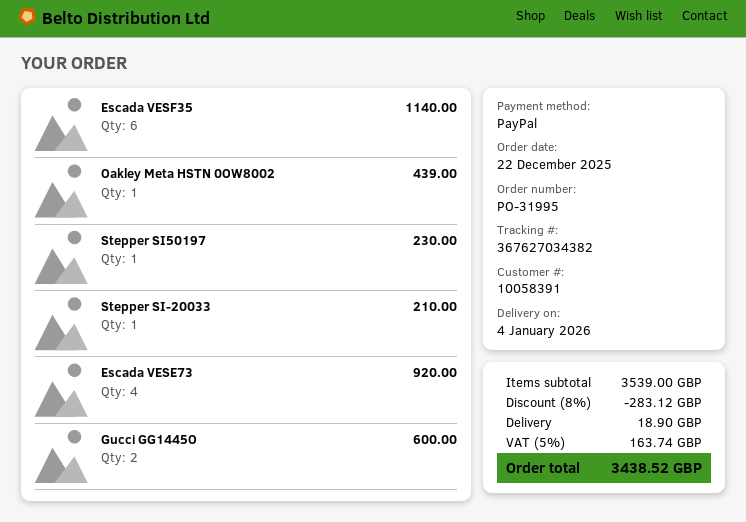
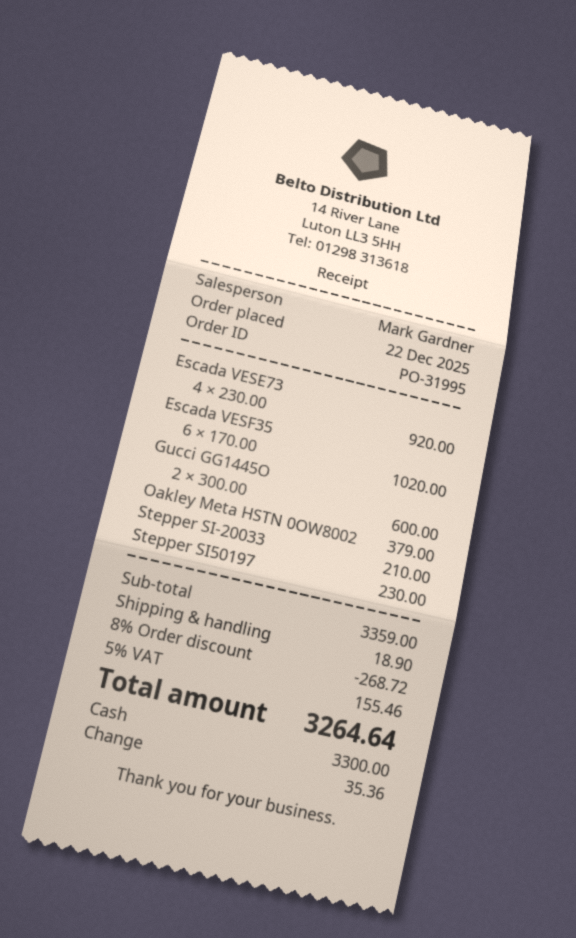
payment method: PayPal -> cash
Escada VESF35: 6 for 1140.00 -> 6 for 1020.00
Oakley Meta HSTN 0OW8002: 1 for 439.00 -> 1 for 379.00
subtotal: 3539.00 -> 3359.00
discount: 8% = 283.12 -> 8% = 268.72
tax: 5% = 163.74 -> 5% = 155.46
total: 3438.52 -> 3264.64

